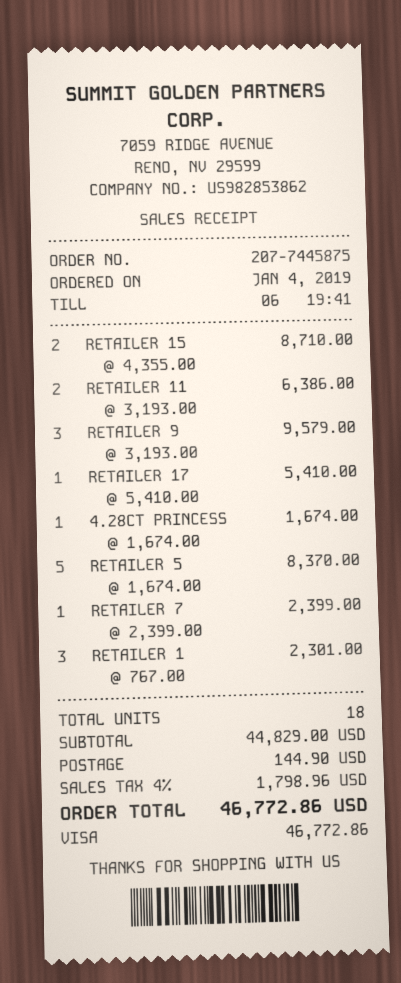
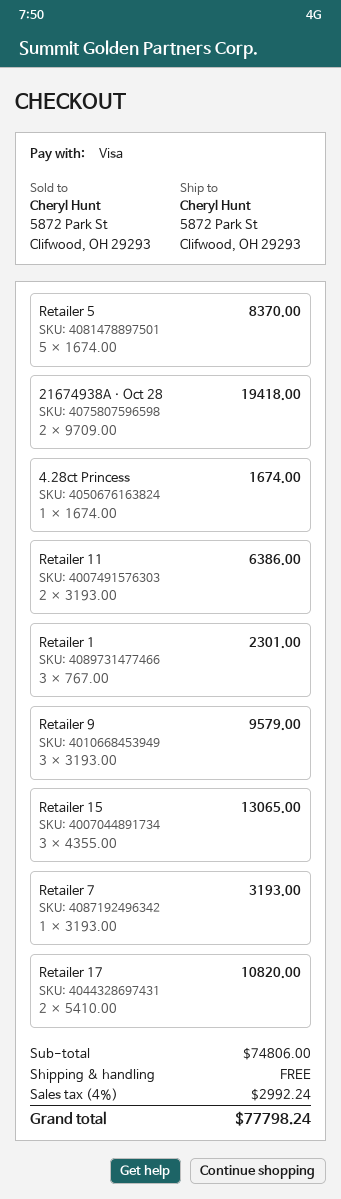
RETAILER 15: 2 x 4355.00 = 8710.00 -> 3 x 4355.00 = 13065.00
RETAILER 17: 1 x 5410.00 = 5410.00 -> 2 x 5410.00 = 10820.00
RETAILER 7: 1 x 2399.00 = 2399.00 -> 1 x 3193.00 = 3193.00
21674938A · Oct 28: none -> 2 x 9709.00 = 19418.00
subtotal: 44829.00 -> 74806.00
shipping: 144.90 -> 0.00
tax: 4% = 1798.96 -> 4% = 2992.24
total: 46772.86 -> 77798.24

